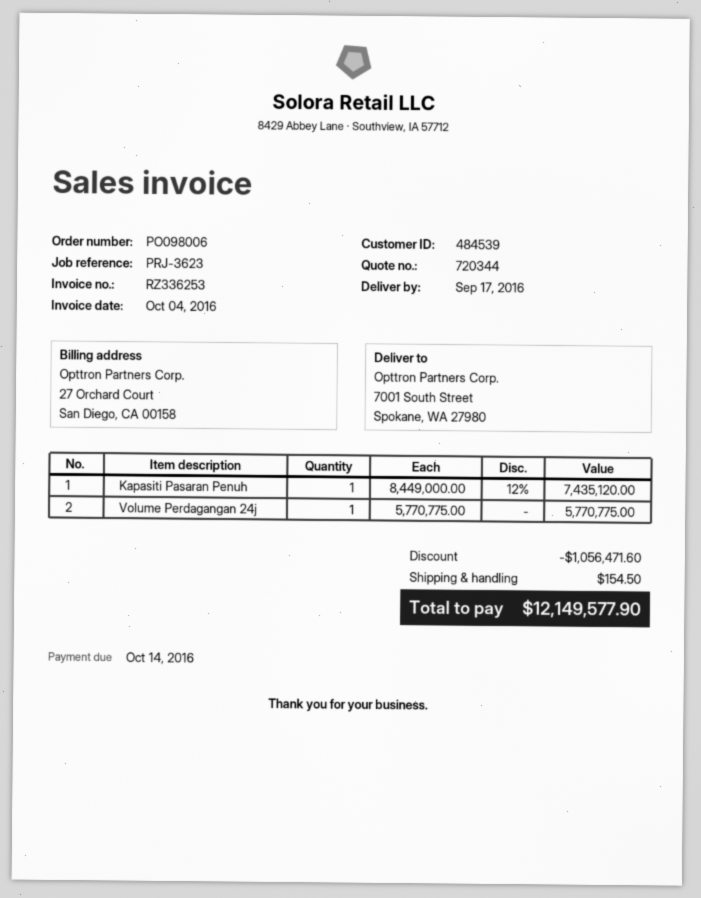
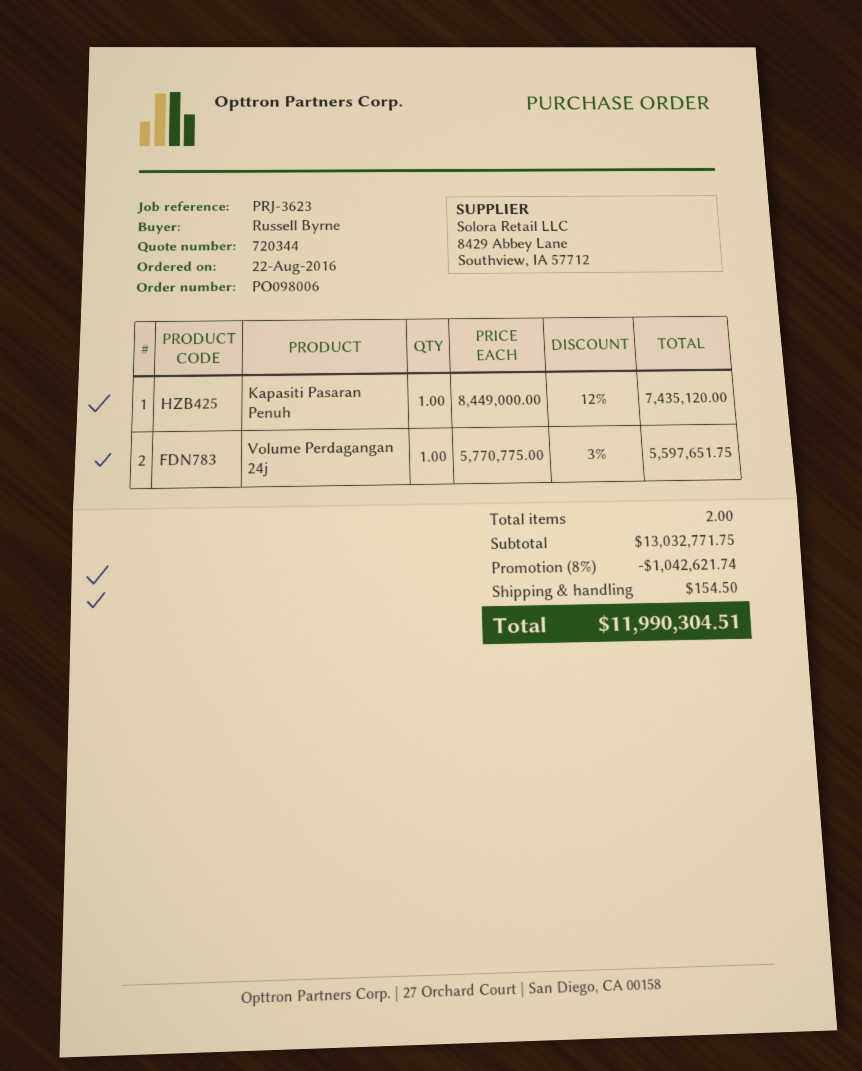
Volume Perdagangan 24j: 1 x 5770775.00 = 5770775.00 -> 1 x 5770775.00 - 3% = 5597651.75
discount: 1056471.60 -> 1042621.74
total: 12149577.90 -> 11990304.51

